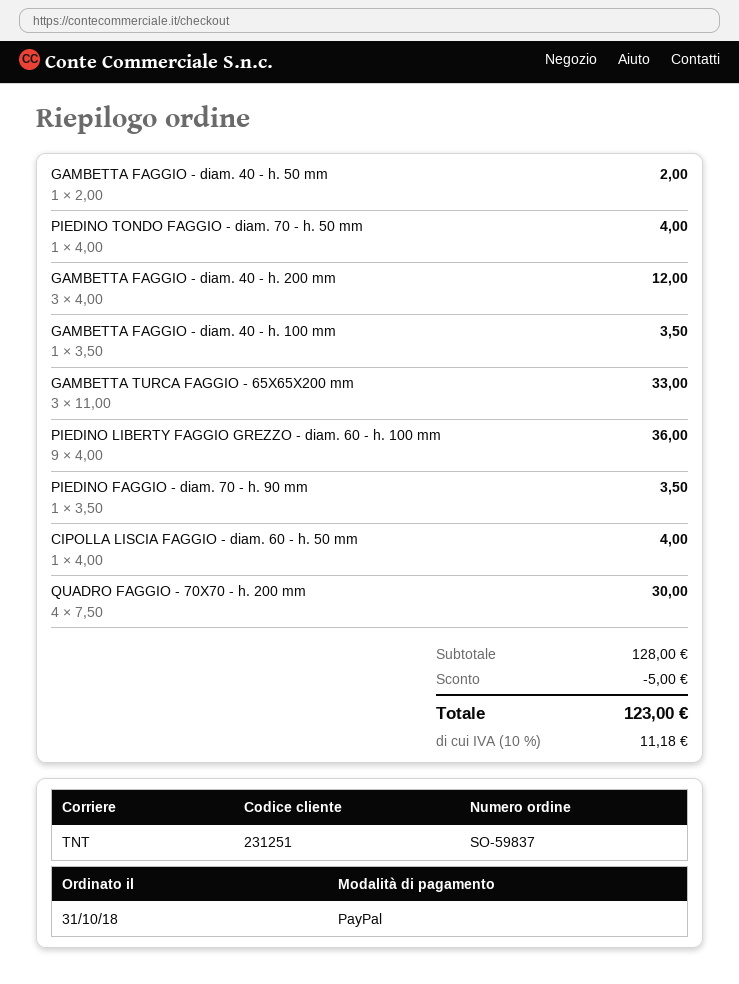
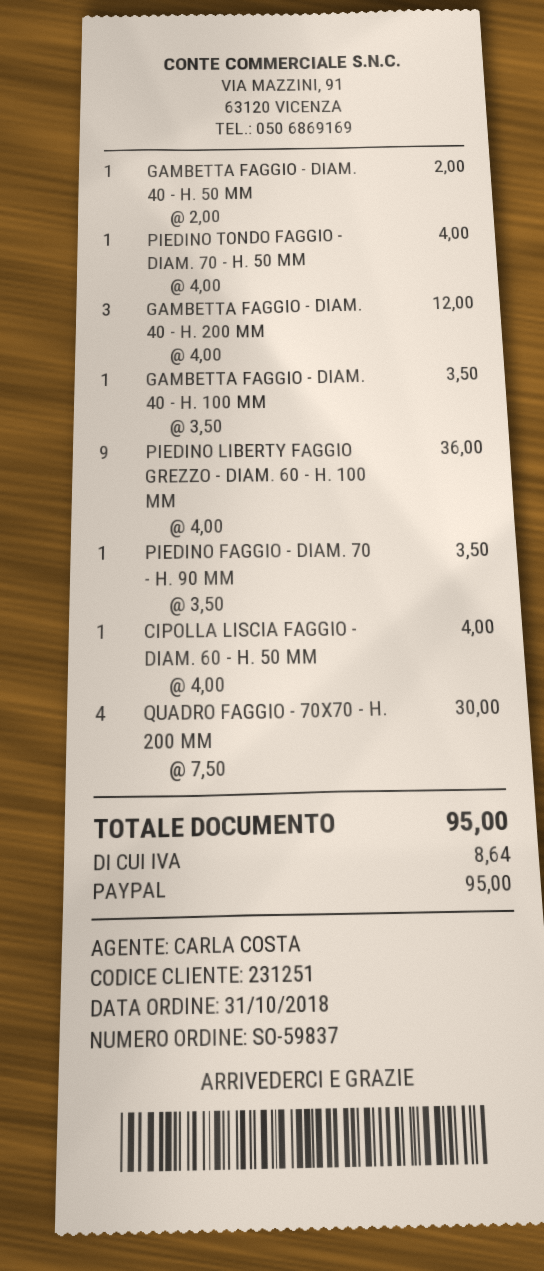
GAMBETTA TURCA FAGGIO - 65X65X200 mm: 3 x 11.00 = 33.00 -> none
discount: 5.00 -> none
tax: 11.18 -> 8.64
total: 123.00 -> 95.00

